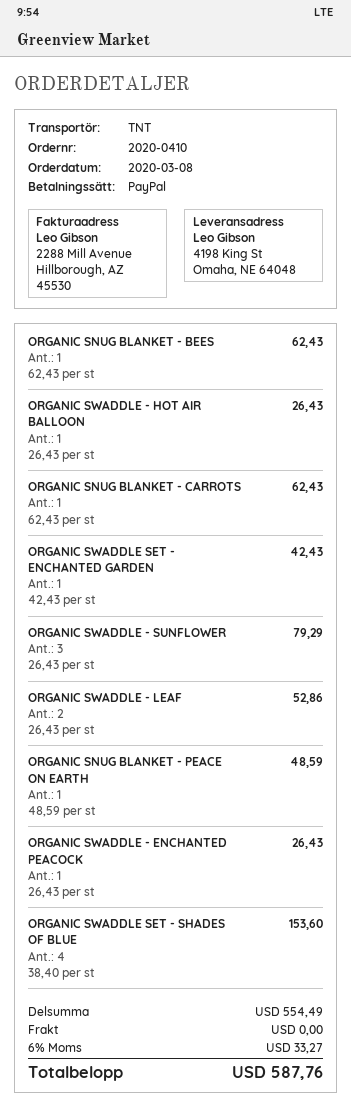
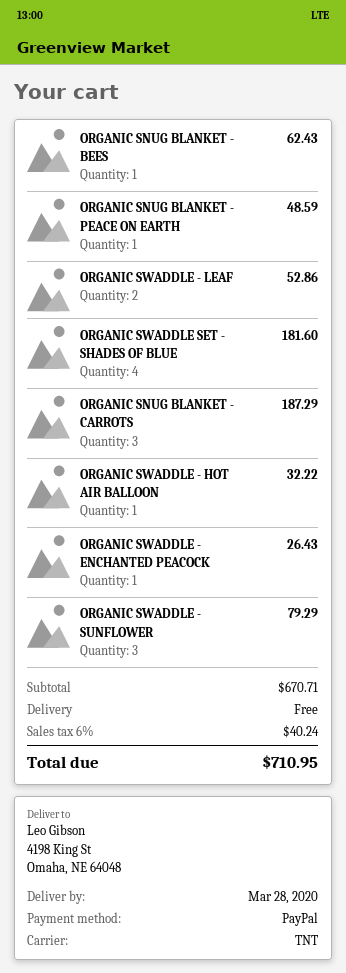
ORGANIC SWADDLE - HOT AIR BALLOON: 1 for 26.43 -> 1 for 32.22
ORGANIC SNUG BLANKET - CARROTS: 1 for 62.43 -> 3 for 187.29
ORGANIC SWADDLE SET - ENCHANTED GARDEN: 1 for 42.43 -> none
ORGANIC SWADDLE SET - SHADES OF BLUE: 4 for 153.60 -> 4 for 181.60
subtotal: 554.49 -> 670.71
tax: 6% = 33.27 -> 6% = 40.24
total: 587.76 -> 710.95

